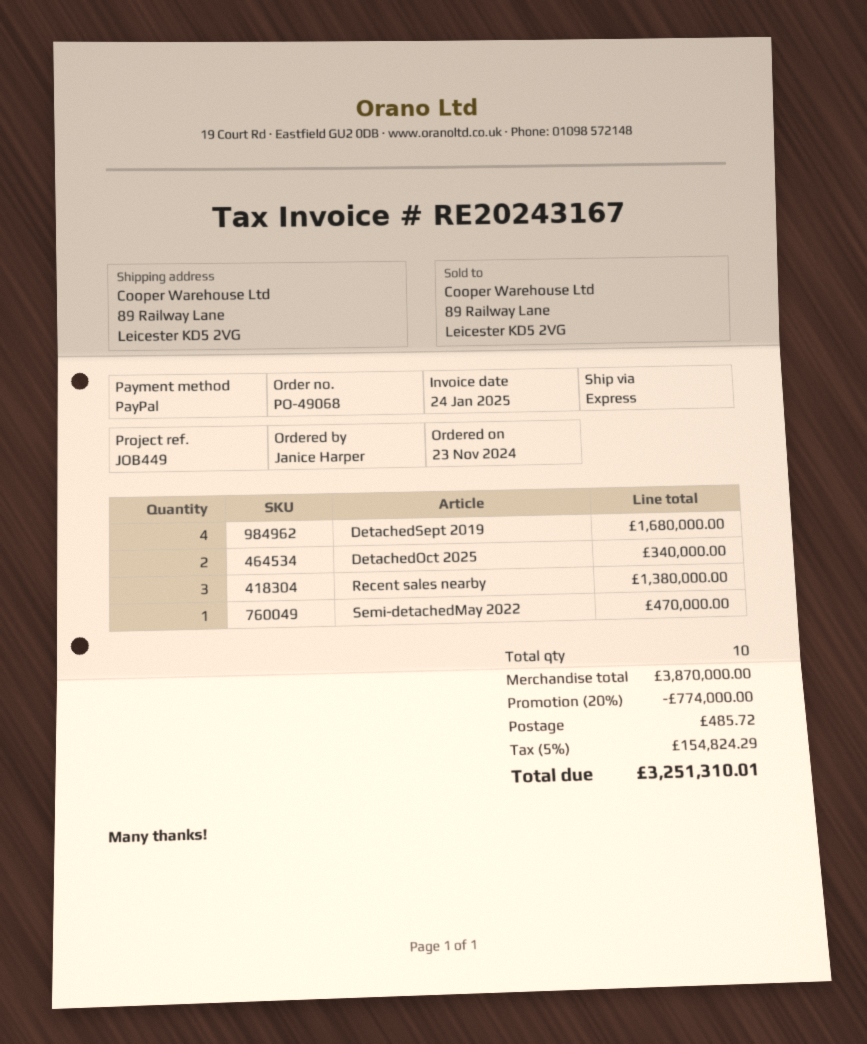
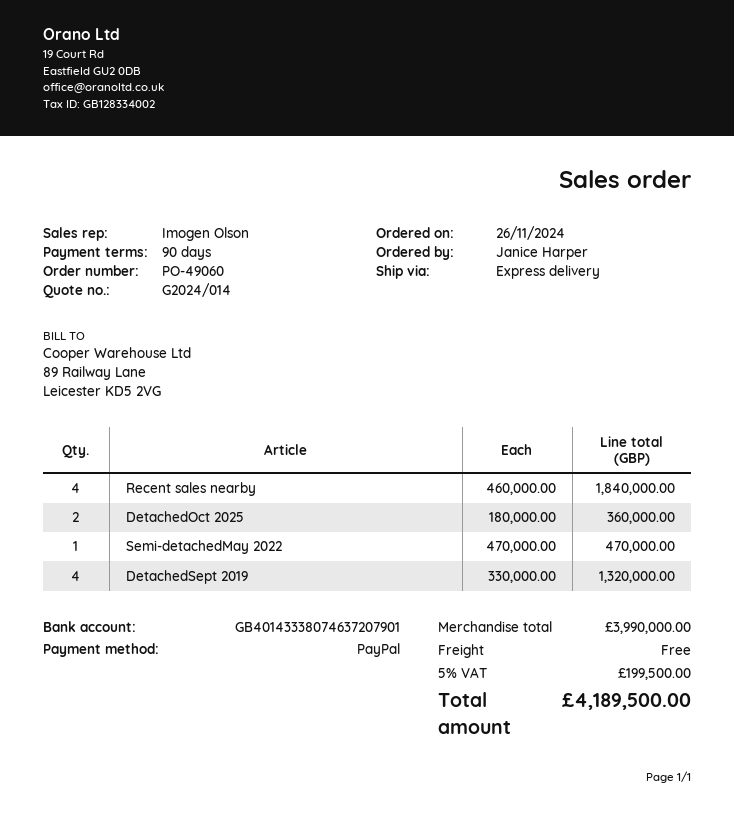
order number: PO-49068 -> PO-49060
order date: 2024-11-23 -> 2024-11-26
DetachedSept 2019: 4 for 1680000.00 -> 4 for 1320000.00
DetachedOct 2025: 2 for 340000.00 -> 2 for 360000.00
Recent sales nearby: 3 for 1380000.00 -> 4 for 1840000.00
subtotal: 3870000.00 -> 3990000.00
discount: 20% = 774000.00 -> none
shipping: 485.72 -> 0.00
tax: 5% = 154824.29 -> 5% = 199500.00
total: 3251310.01 -> 4189500.00

